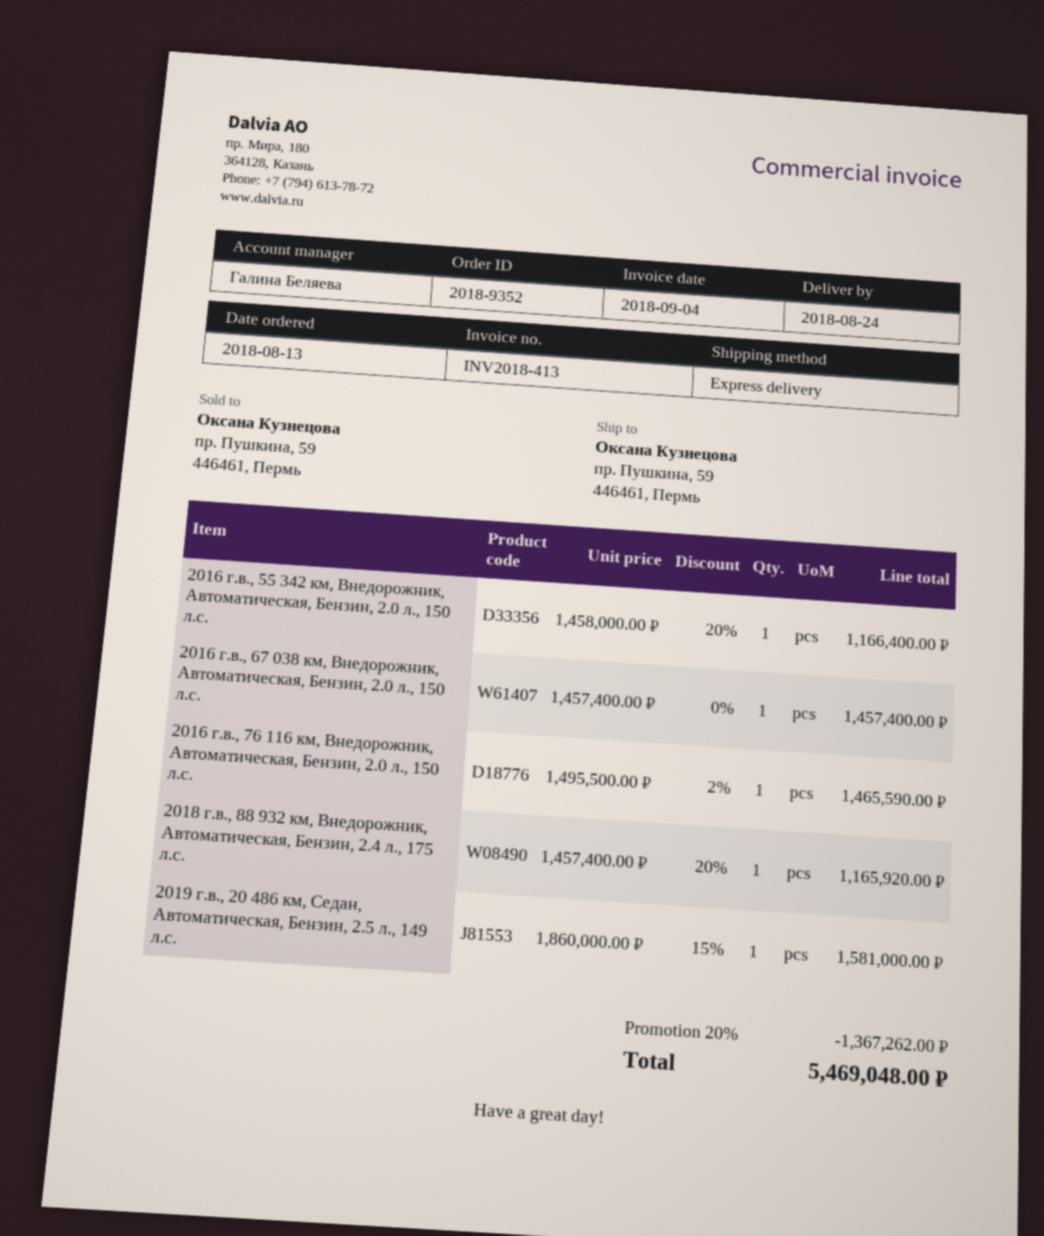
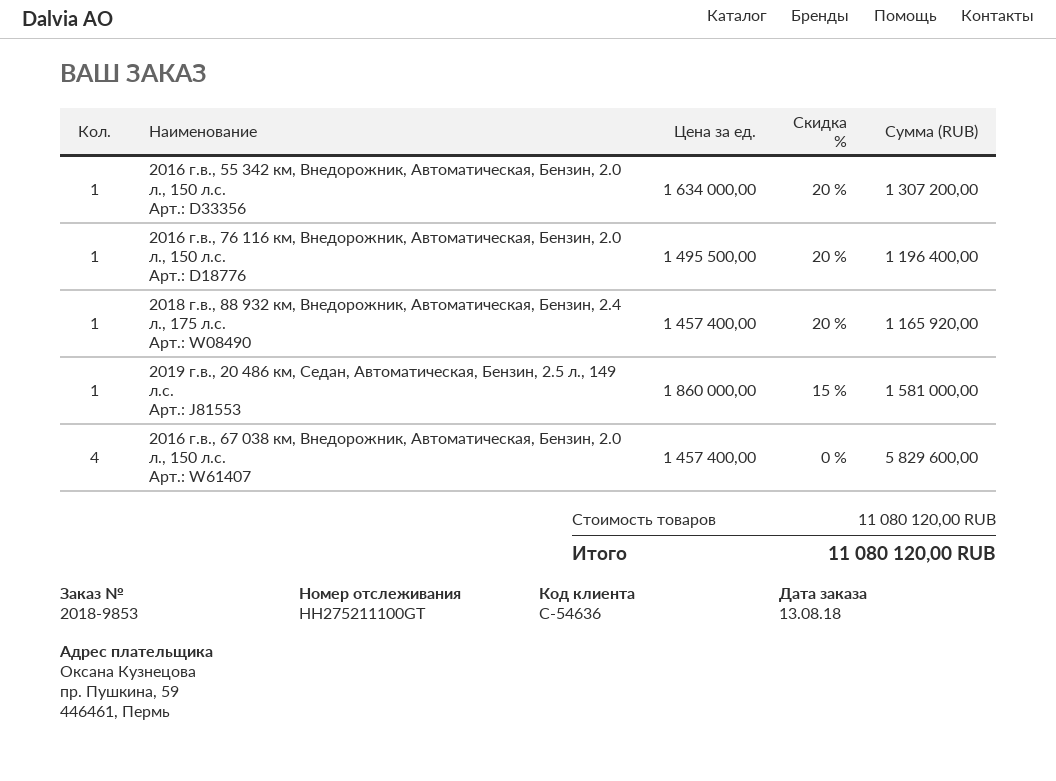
order number: 2018-9352 -> 2018-9853
2016 г.в., 55 342 км, Внедорожник, Автоматическая, Бензин, 2.0 л., 150 л.с.: 1 x 1458000.00 - 20% = 1166400.00 -> 1 x 1634000.00 - 20% = 1307200.00
2016 г.в., 67 038 км, Внедорожник, Автоматическая, Бензин, 2.0 л., 150 л.с.: 1 x 1457400.00 = 1457400.00 -> 4 x 1457400.00 = 5829600.00
2016 г.в., 76 116 км, Внедорожник, Автоматическая, Бензин, 2.0 л., 150 л.с.: 1 x 1495500.00 - 2% = 1465590.00 -> 1 x 1495500.00 - 20% = 1196400.00
discount: 20% = 1367262.00 -> none
total: 5469048.00 -> 11080120.00

